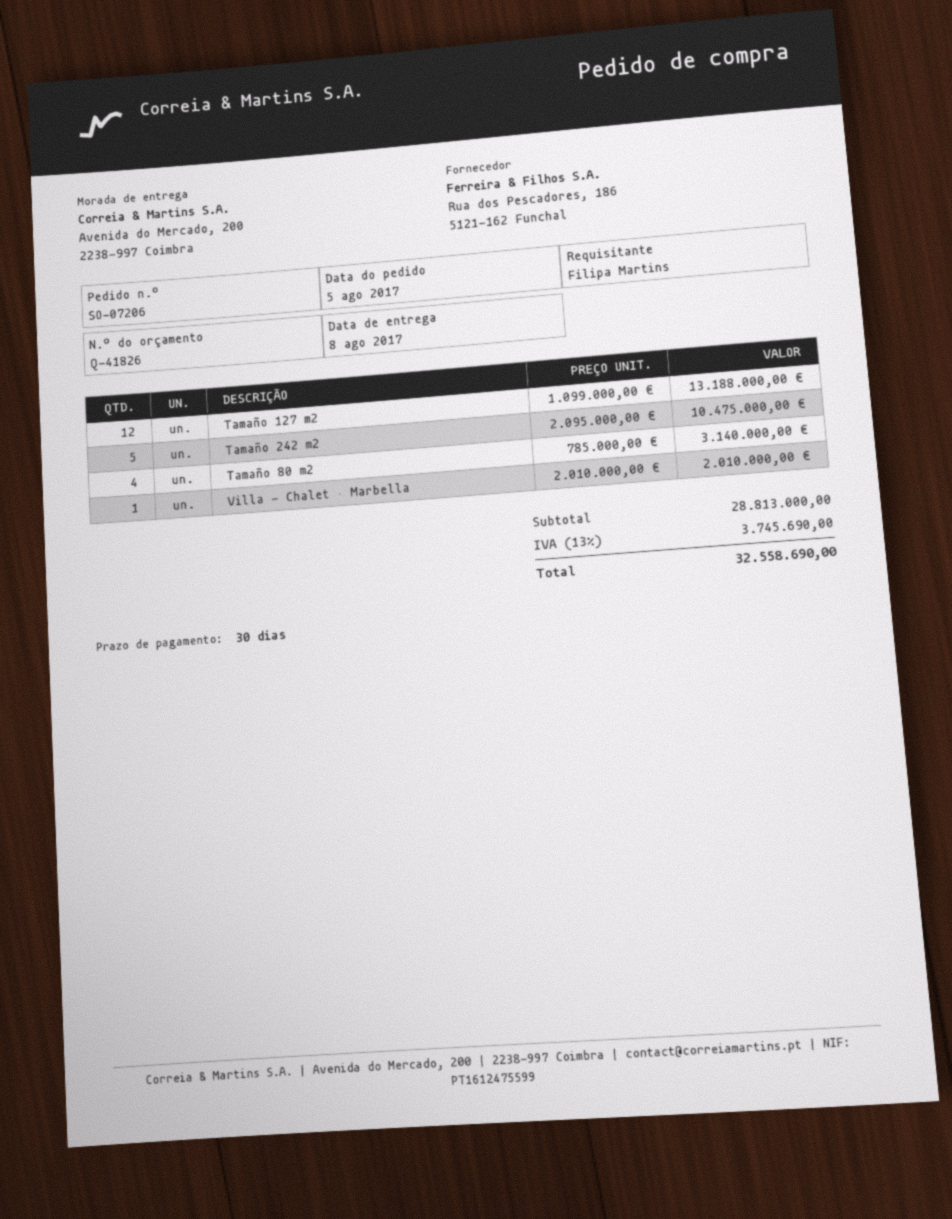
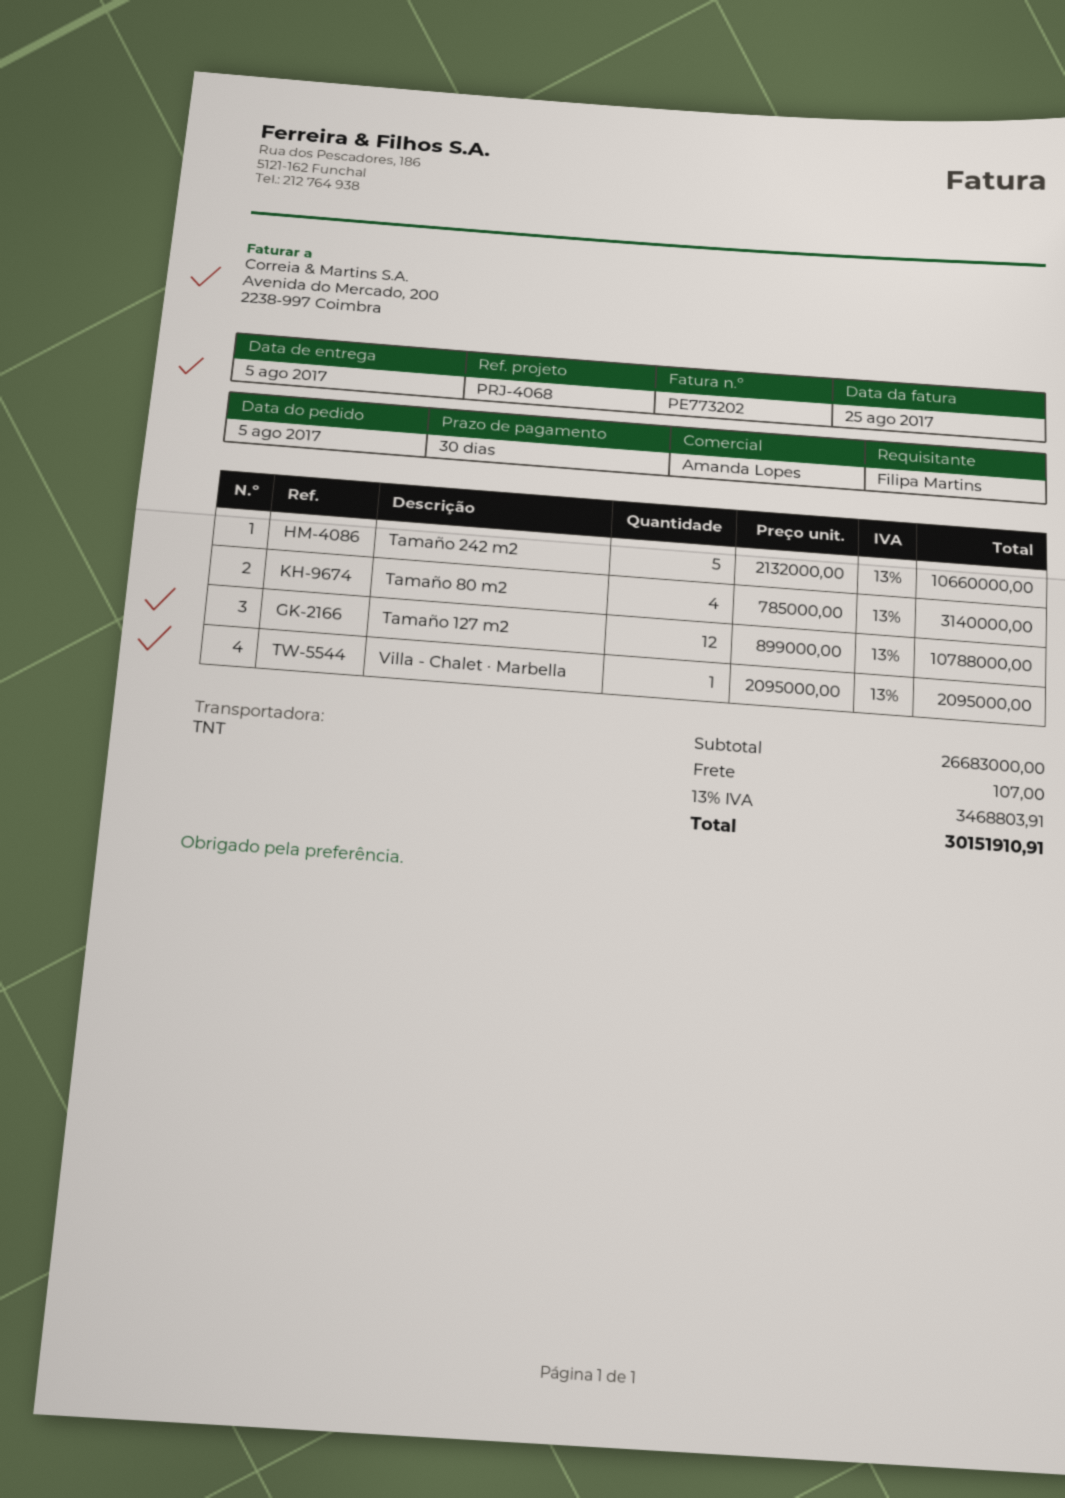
delivery date: 2017-08-08 -> 2017-08-05
Tamaño 127 m2: 12 x 1099000.00 = 13188000.00 -> 12 x 899000.00 = 10788000.00
Tamaño 242 m2: 5 x 2095000.00 = 10475000.00 -> 5 x 2132000.00 = 10660000.00
Villa - Chalet · Marbella: 1 x 2010000.00 = 2010000.00 -> 1 x 2095000.00 = 2095000.00
subtotal: 28813000.00 -> 26683000.00
shipping: none -> 107.00
tax: 13% = 3745690.00 -> 13% = 3468803.91
total: 32558690.00 -> 30151910.91

